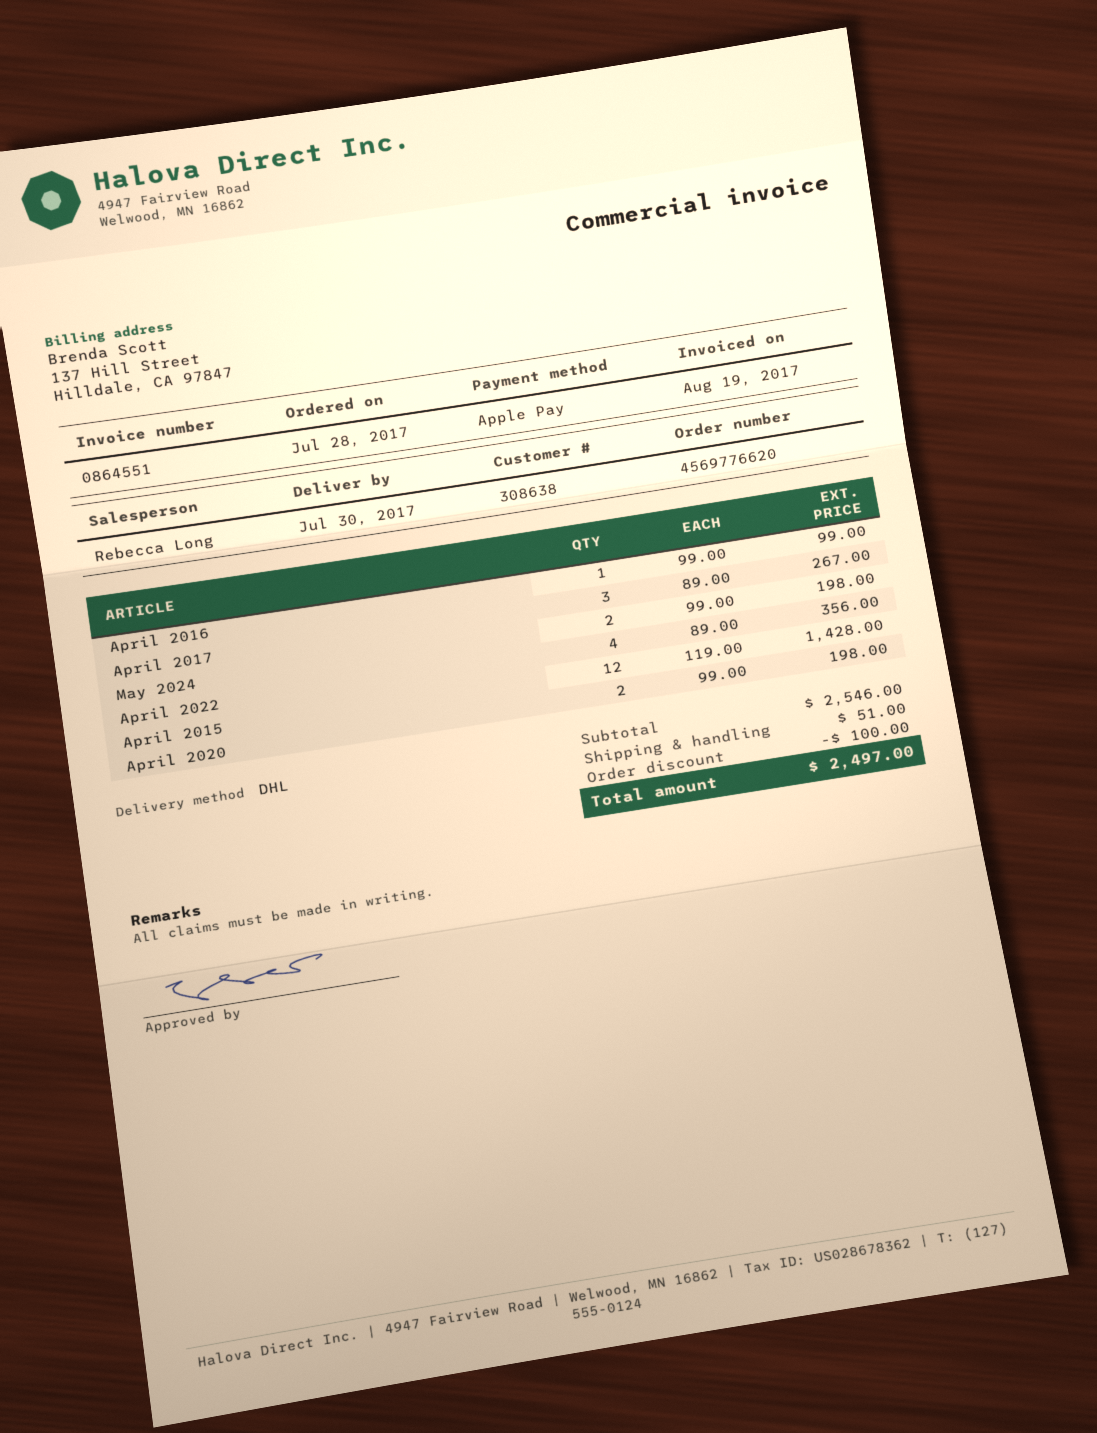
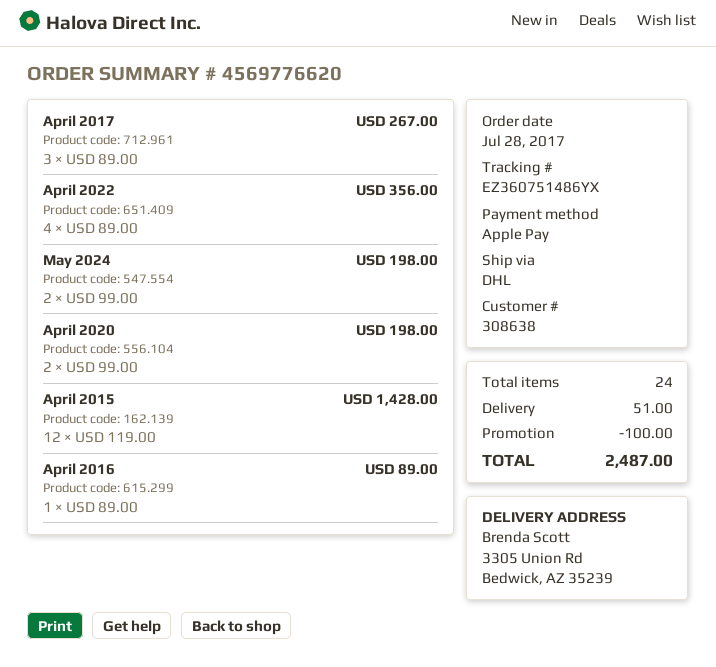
April 2016: 1 x 99.00 = 99.00 -> 1 x 89.00 = 89.00
total: 2497.00 -> 2487.00

